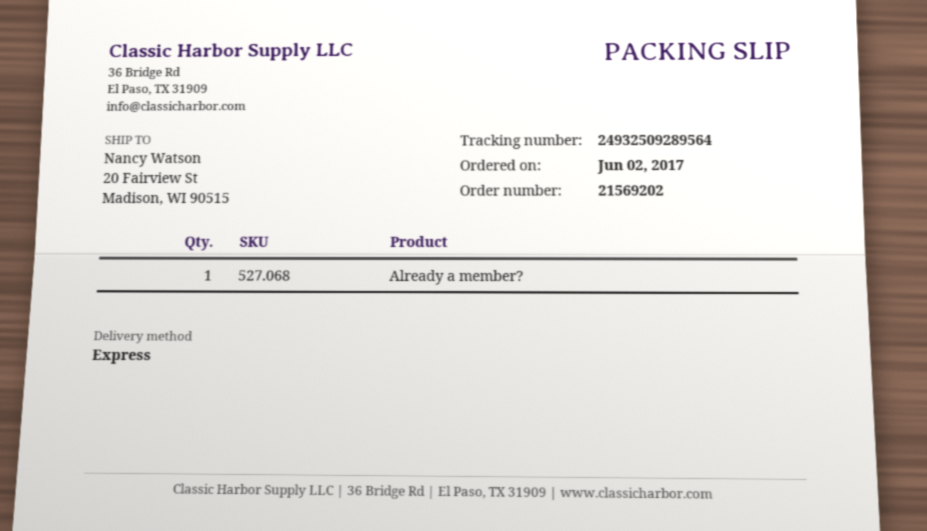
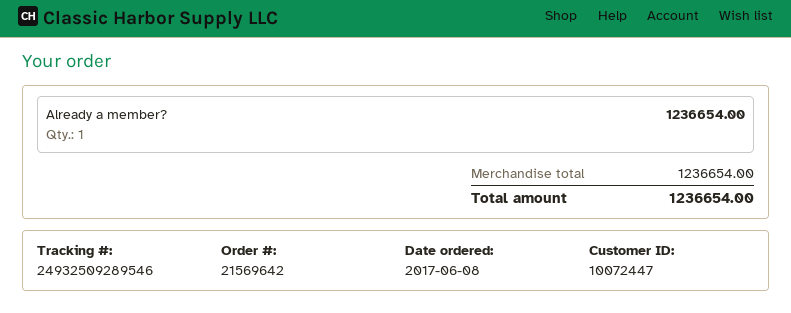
order number: 21569202 -> 21569642
order date: 2017-06-02 -> 2017-06-08
tracking number: 24932509289564 -> 24932509289546

